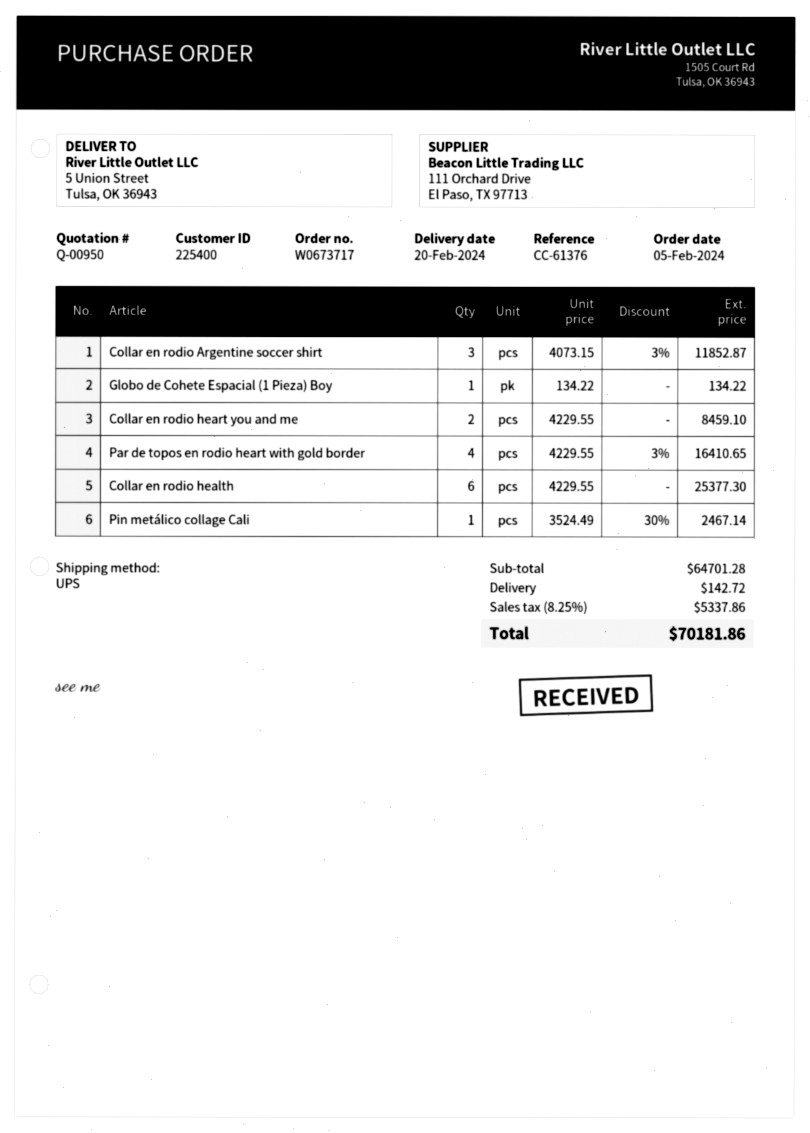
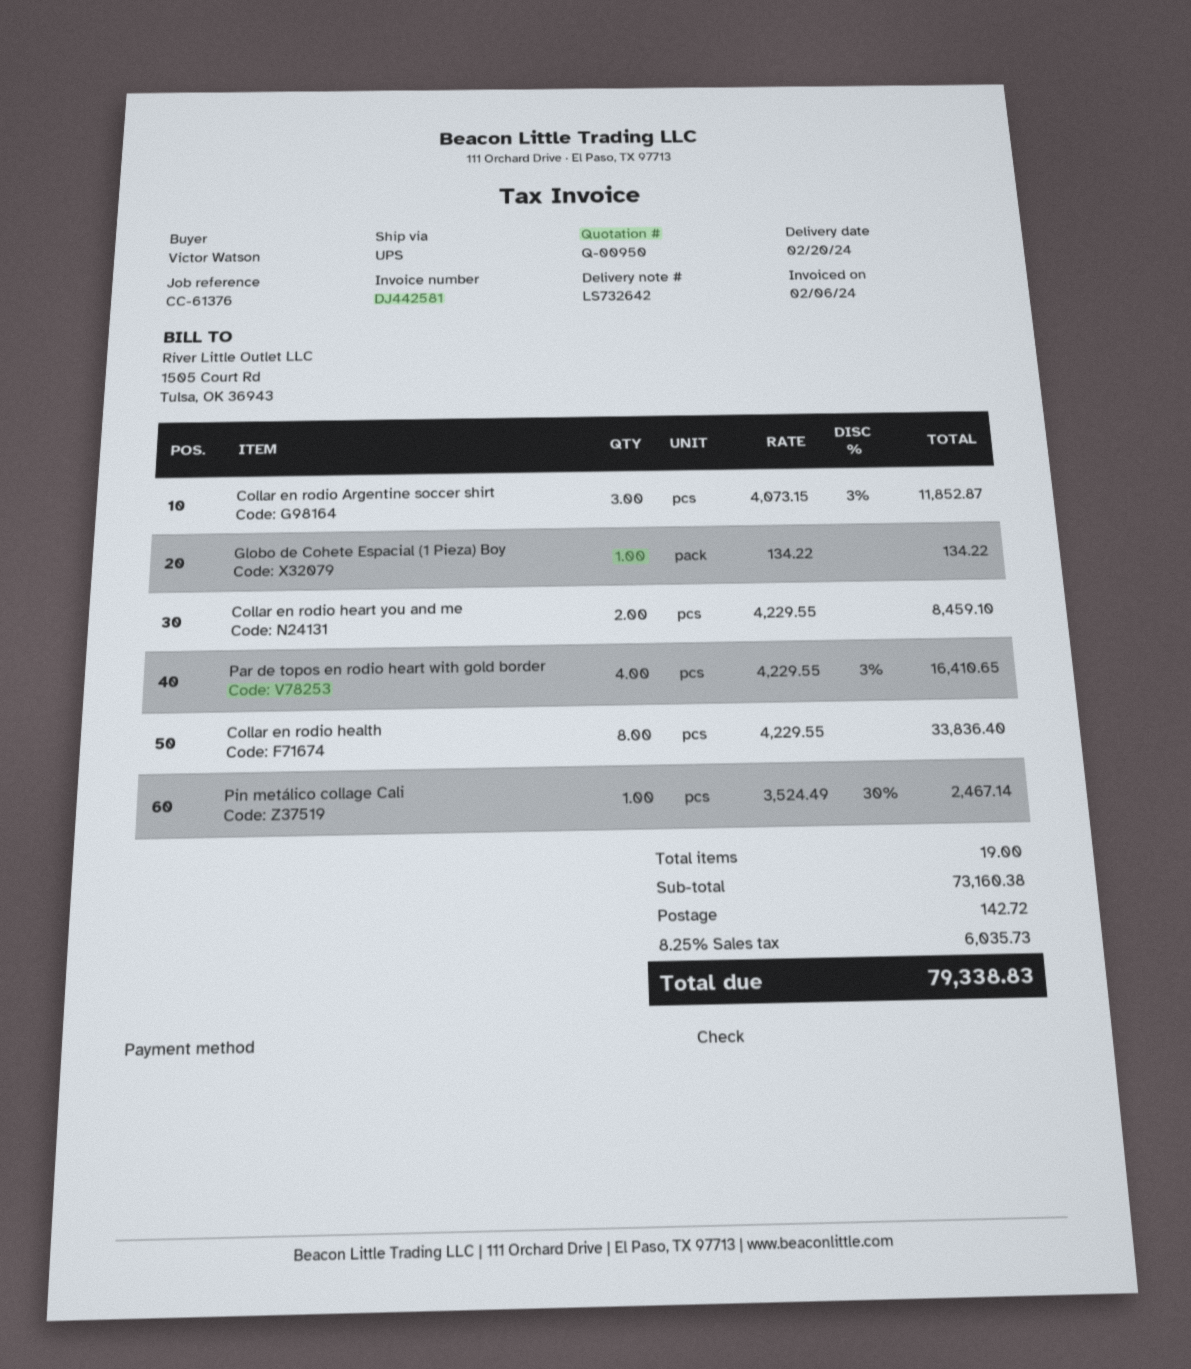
Collar en rodio health: 6 x 4229.55 = 25377.30 -> 8 x 4229.55 = 33836.40
subtotal: 64701.28 -> 73160.38
tax: 8.25% = 5337.86 -> 8.25% = 6035.73
total: 70181.86 -> 79338.83

